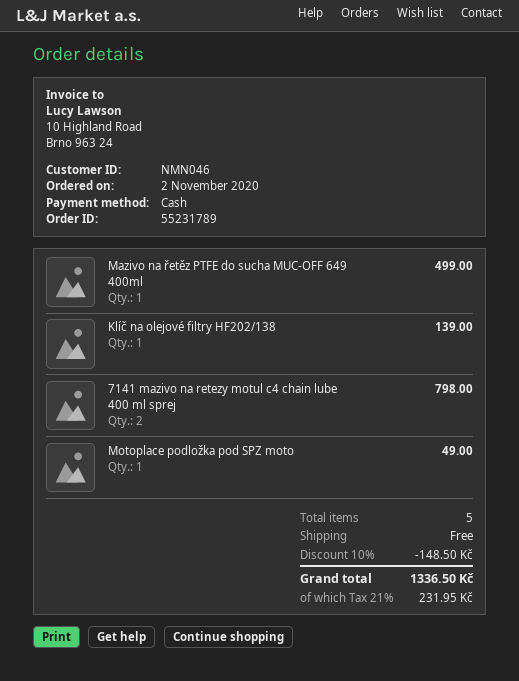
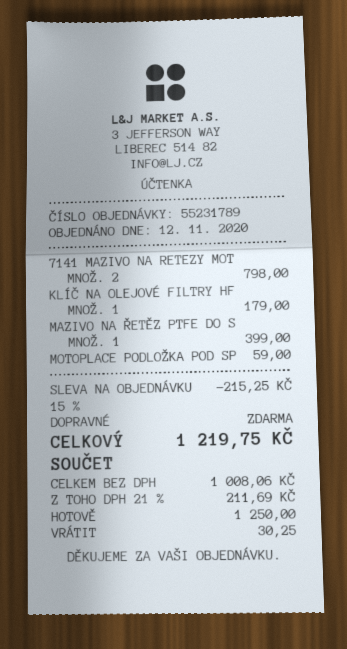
order date: 2020-11-02 -> 2020-11-12
Mazivo na řetěz PTFE do sucha MUC-OFF 649 400ml: 1 for 499.00 -> 1 for 399.00
Klíč na olejové filtry HF202/138: 1 for 139.00 -> 1 for 179.00
Motoplace podložka pod SPZ moto: 1 for 49.00 -> 1 for 59.00
discount: 10% = 148.50 -> 15% = 215.25
tax: 21% = 231.95 -> 21% = 211.69
total: 1336.50 -> 1219.75

